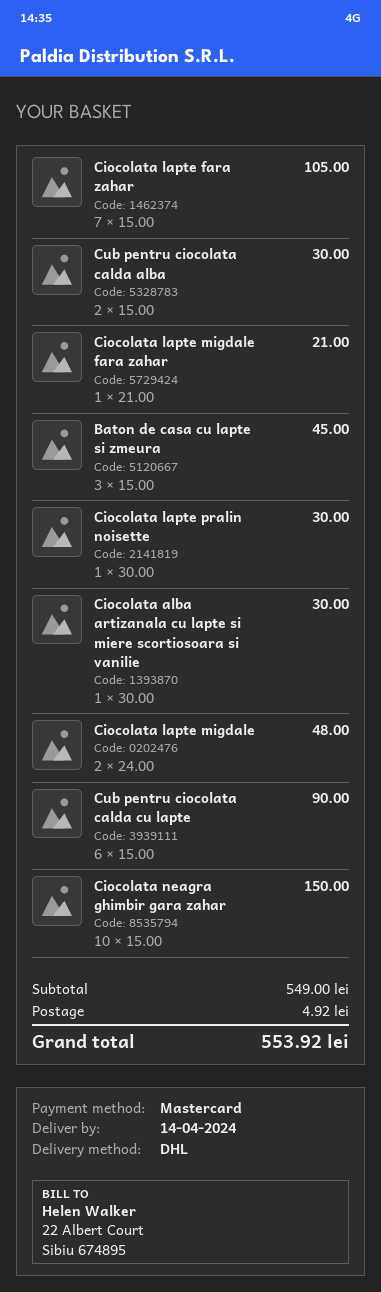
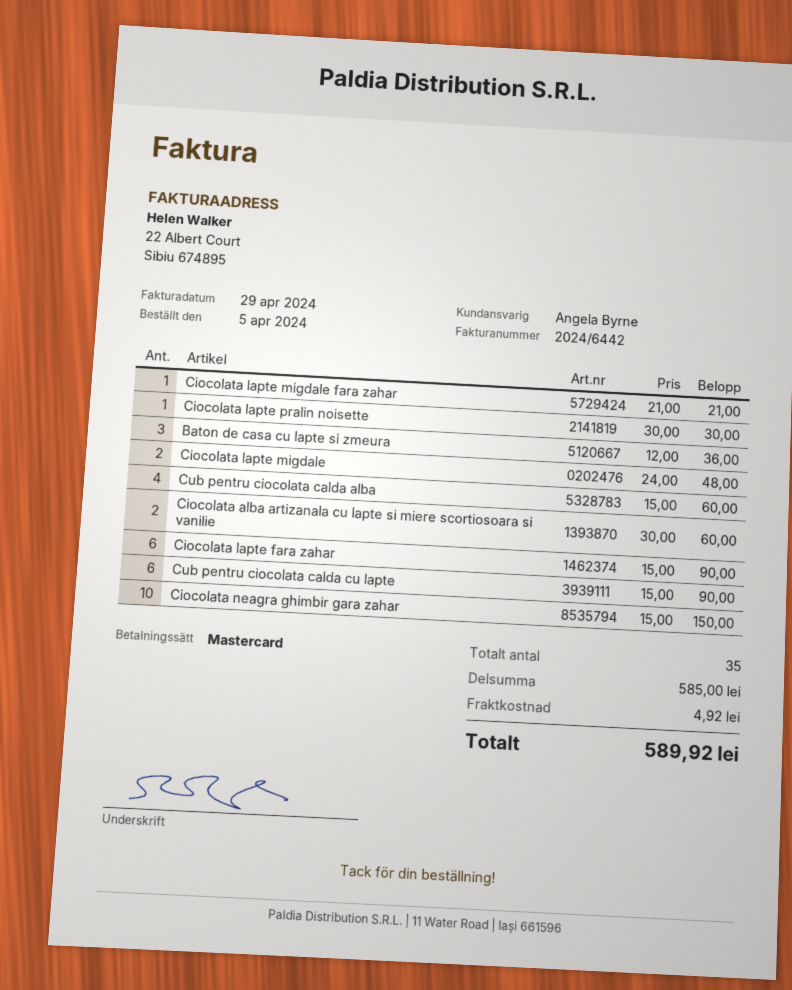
Ciocolata lapte fara zahar: 7 x 15.00 = 105.00 -> 6 x 15.00 = 90.00
Cub pentru ciocolata calda alba: 2 x 15.00 = 30.00 -> 4 x 15.00 = 60.00
Baton de casa cu lapte si zmeura: 3 x 15.00 = 45.00 -> 3 x 12.00 = 36.00
Ciocolata alba artizanala cu lapte si miere scortiosoara si vanilie: 1 x 30.00 = 30.00 -> 2 x 30.00 = 60.00
subtotal: 549.00 -> 585.00
total: 553.92 -> 589.92

